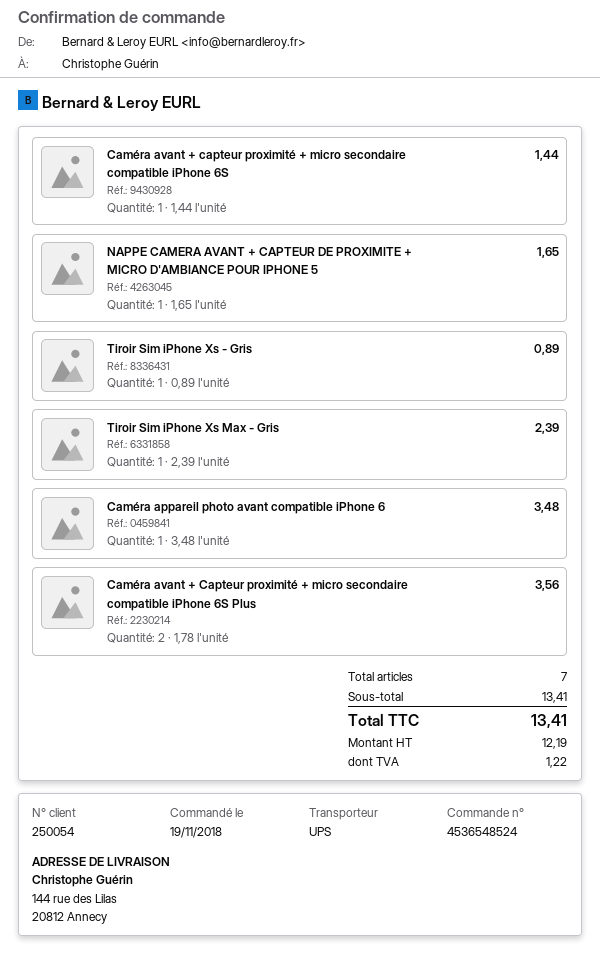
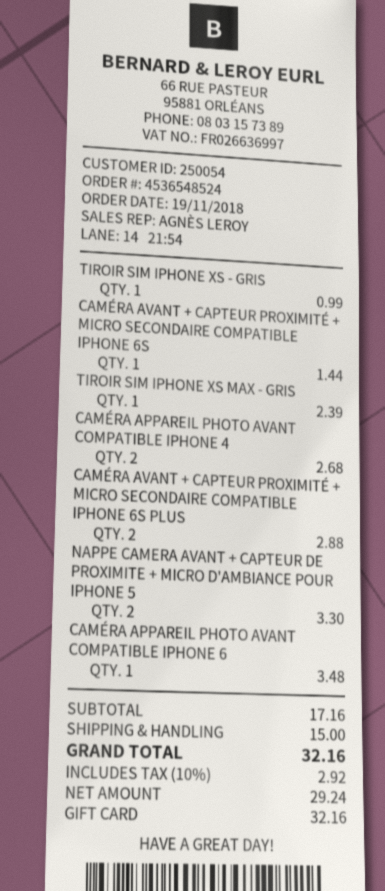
NAPPE CAMERA AVANT + CAPTEUR DE PROXIMITE + MICRO D'AMBIANCE POUR IPHONE 5: 1 for 1.65 -> 2 for 3.30
Tiroir Sim iPhone Xs - Gris: 1 for 0.89 -> 1 for 0.99
Caméra avant + Capteur proximité + micro secondaire compatible iPhone 6S Plus: 2 for 3.56 -> 2 for 2.88
CAMÉRA APPAREIL PHOTO AVANT COMPATIBLE IPHONE 4: none -> 2 for 2.68
subtotal: 13.41 -> 17.16
shipping: none -> 15.00
net: 12.19 -> 29.24
tax: 1.22 -> 2.92
total: 13.41 -> 32.16

